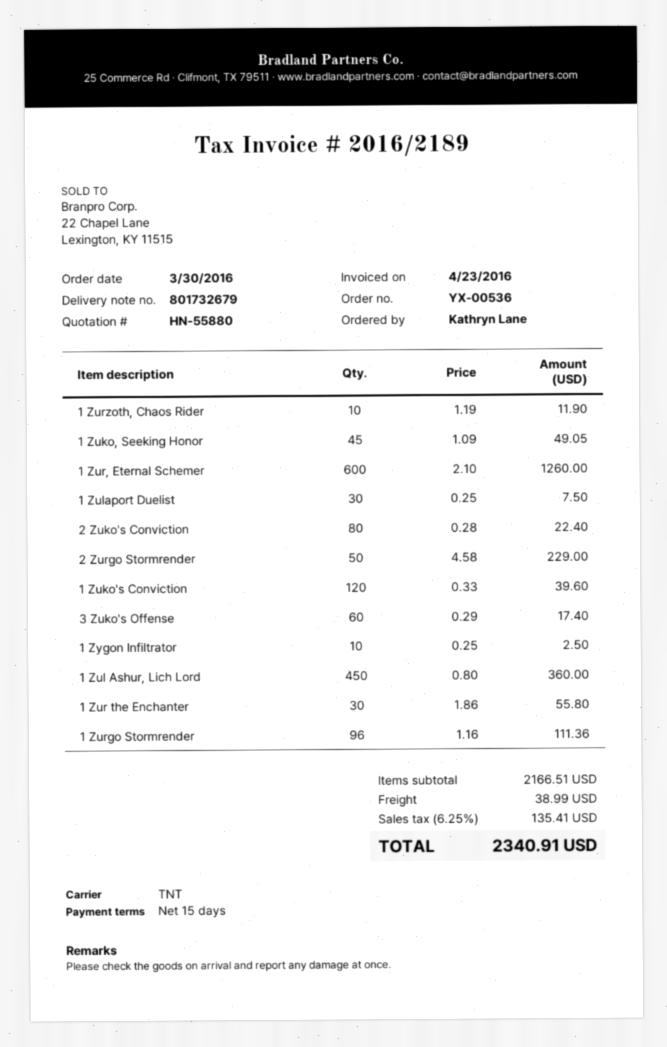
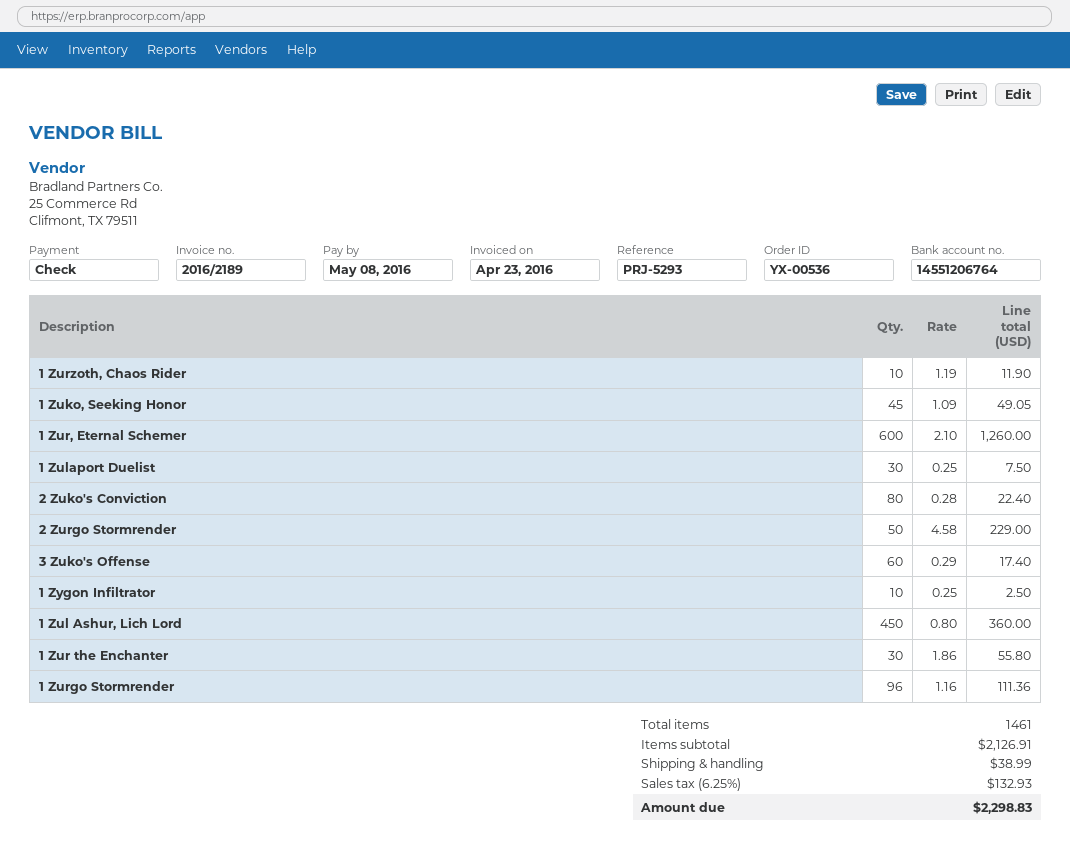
1 Zuko's Conviction: 120 x 0.33 = 39.60 -> none
subtotal: 2166.51 -> 2126.91
tax: 6.25% = 135.41 -> 6.25% = 132.93
total: 2340.91 -> 2298.83

